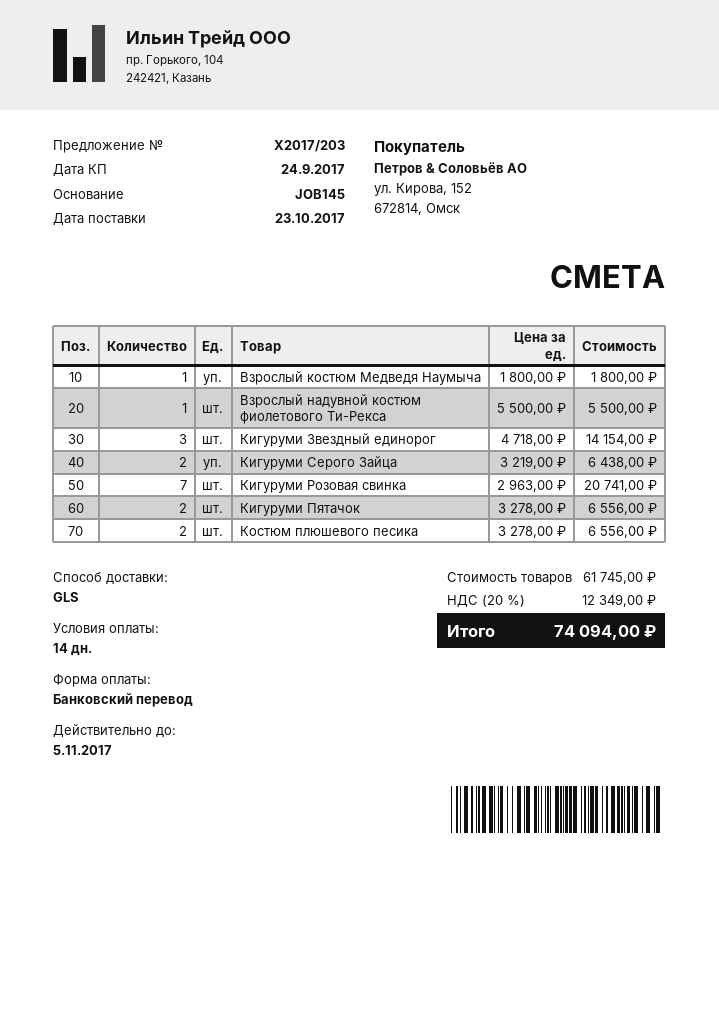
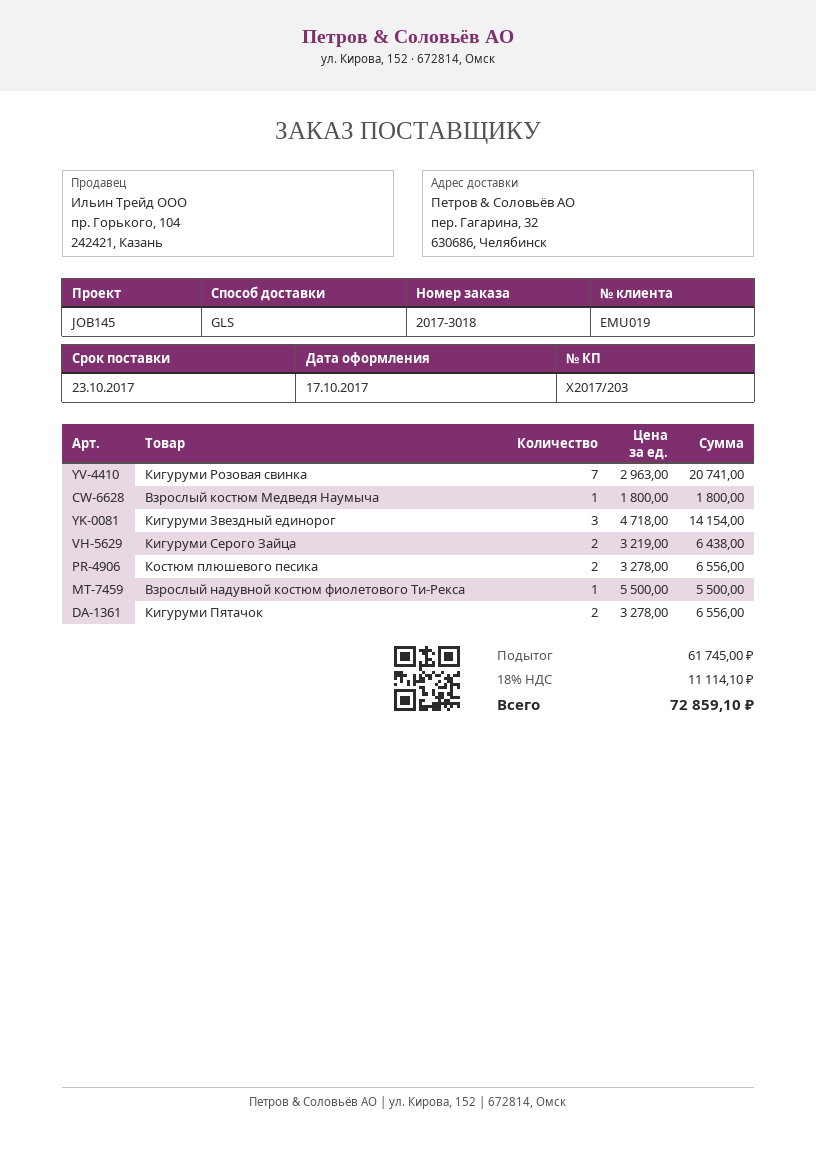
tax: 20% = 12349.00 -> 18% = 11114.10
total: 74094.00 -> 72859.10

